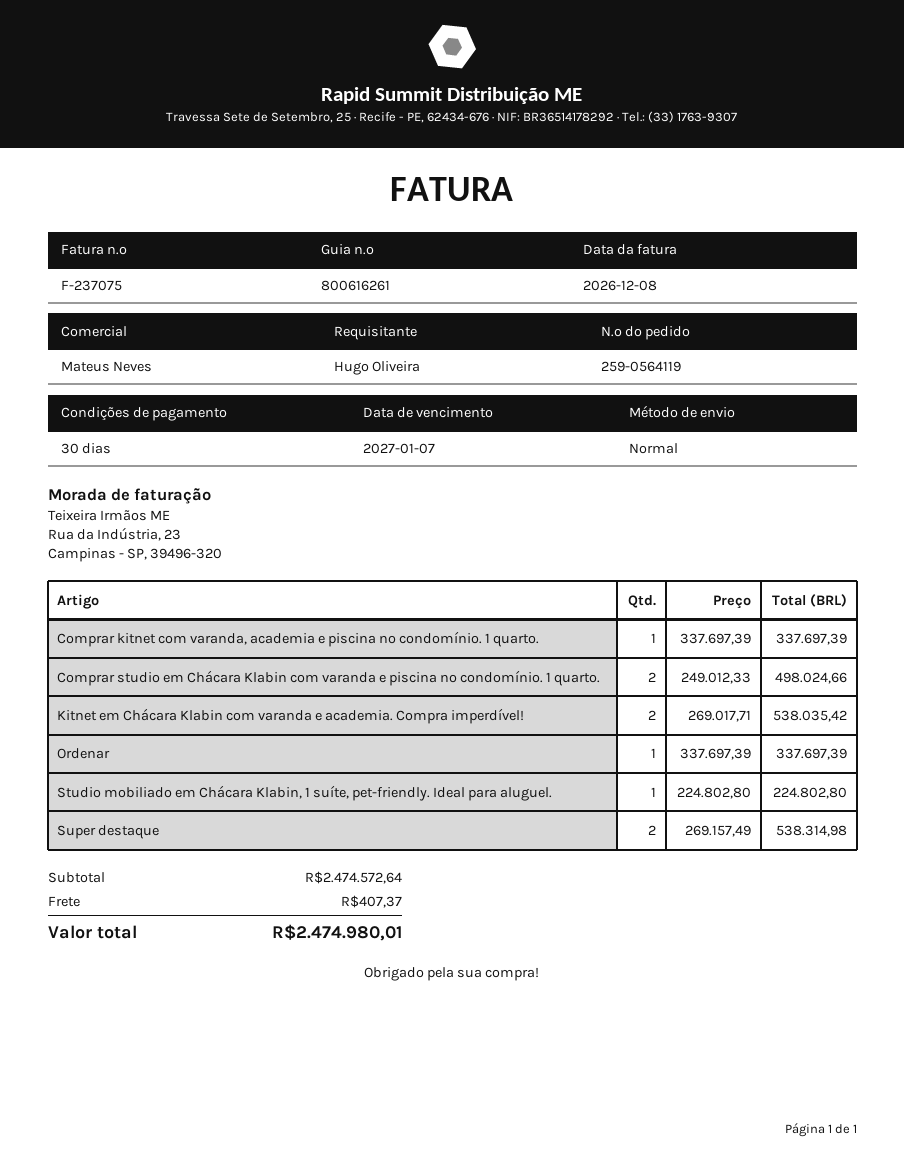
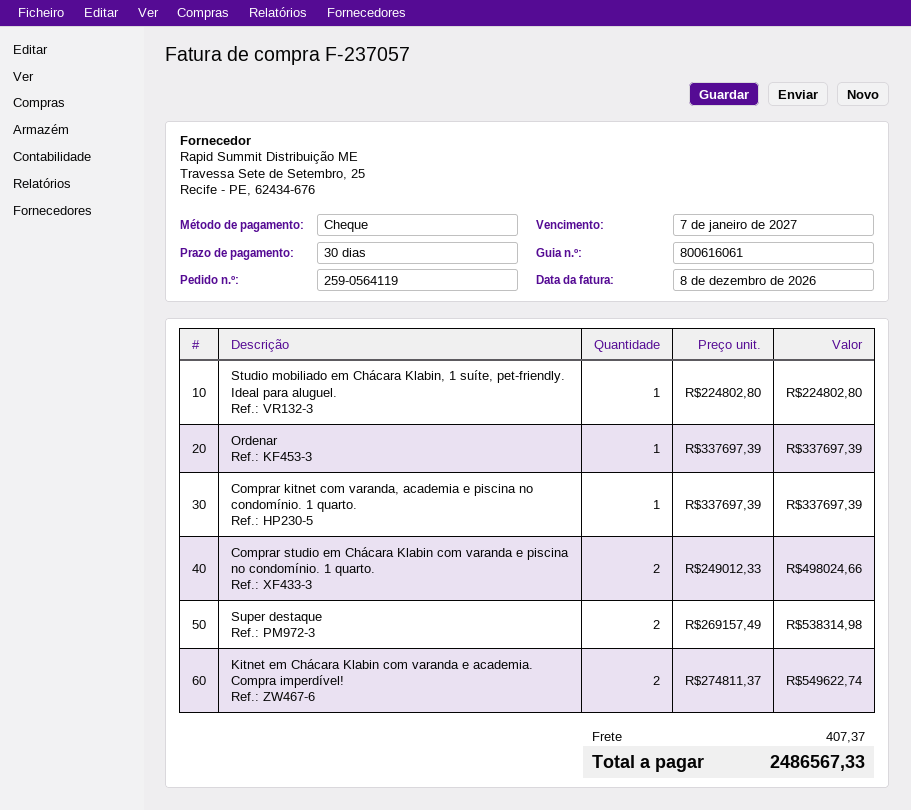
delivery note number: 800616261 -> 800616061
invoice number: F-237075 -> F-237057
Kitnet em Chácara Klabin com varanda e academia. Compra imperdível!: 2 x 269017.71 = 538035.42 -> 2 x 274811.37 = 549622.74
total: 2474980.01 -> 2486567.33

